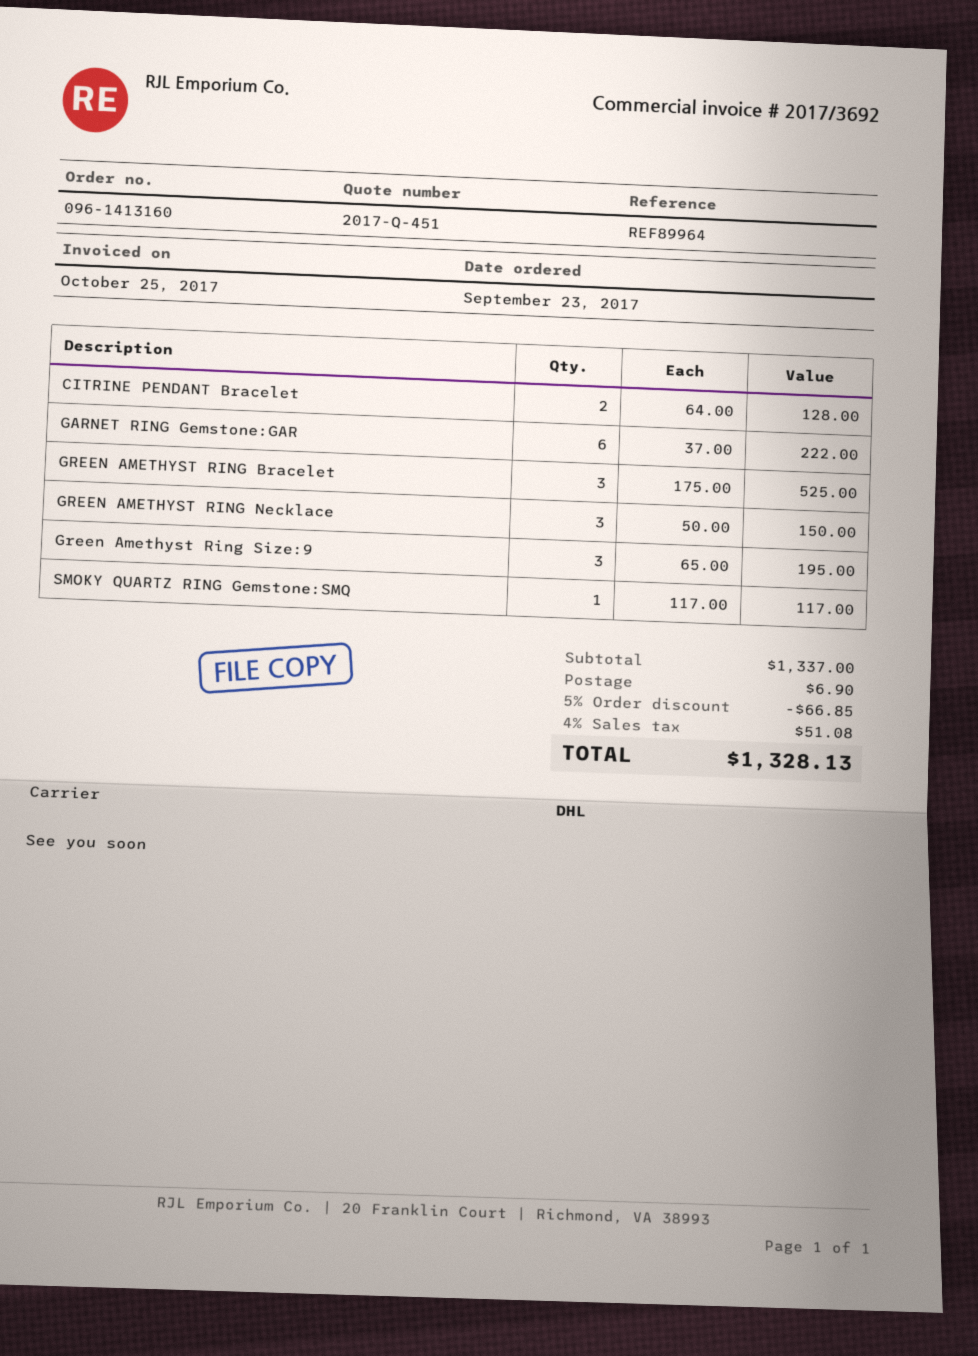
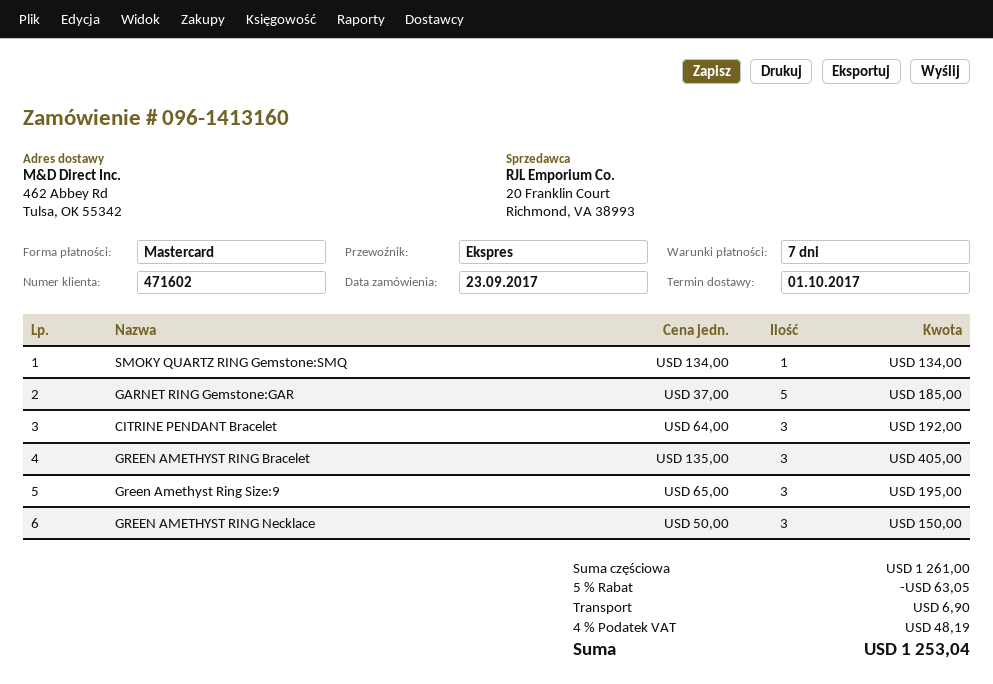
shipping method: DHL -> express
CITRINE PENDANT Bracelet: 2 x 64.00 = 128.00 -> 3 x 64.00 = 192.00
GARNET RING Gemstone:GAR: 6 x 37.00 = 222.00 -> 5 x 37.00 = 185.00
GREEN AMETHYST RING Bracelet: 3 x 175.00 = 525.00 -> 3 x 135.00 = 405.00
SMOKY QUARTZ RING Gemstone:SMQ: 1 x 117.00 = 117.00 -> 1 x 134.00 = 134.00
subtotal: 1337.00 -> 1261.00
discount: 5% = 66.85 -> 5% = 63.05
tax: 4% = 51.08 -> 4% = 48.19
total: 1328.13 -> 1253.04

